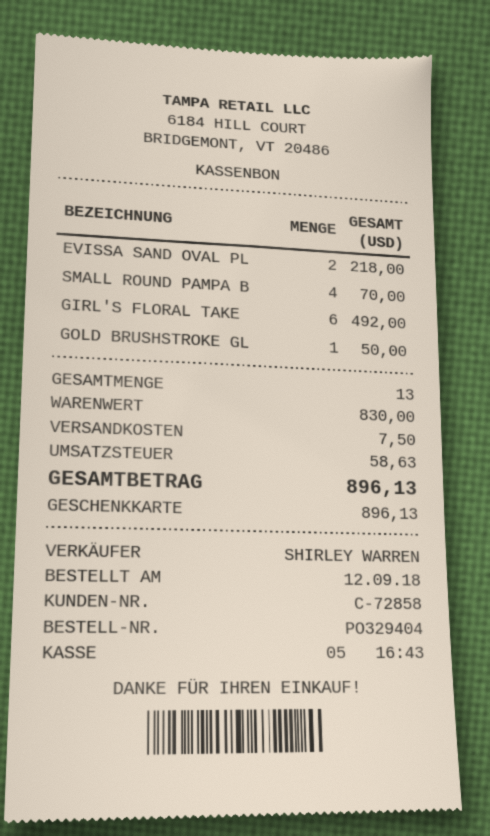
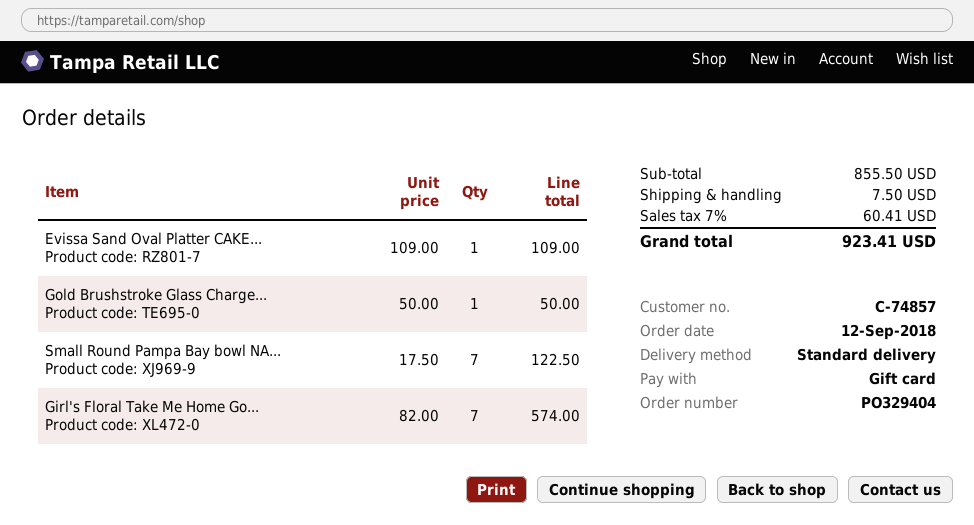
customer number: C-72858 -> C-74857
EVISSA SAND OVAL PL: 2 for 218.00 -> 1 for 109.00
SMALL ROUND PAMPA B: 4 for 70.00 -> 7 for 122.50
GIRL'S FLORAL TAKE: 6 for 492.00 -> 7 for 574.00
subtotal: 830.00 -> 855.50
tax: 58.63 -> 60.41
total: 896.13 -> 923.41

